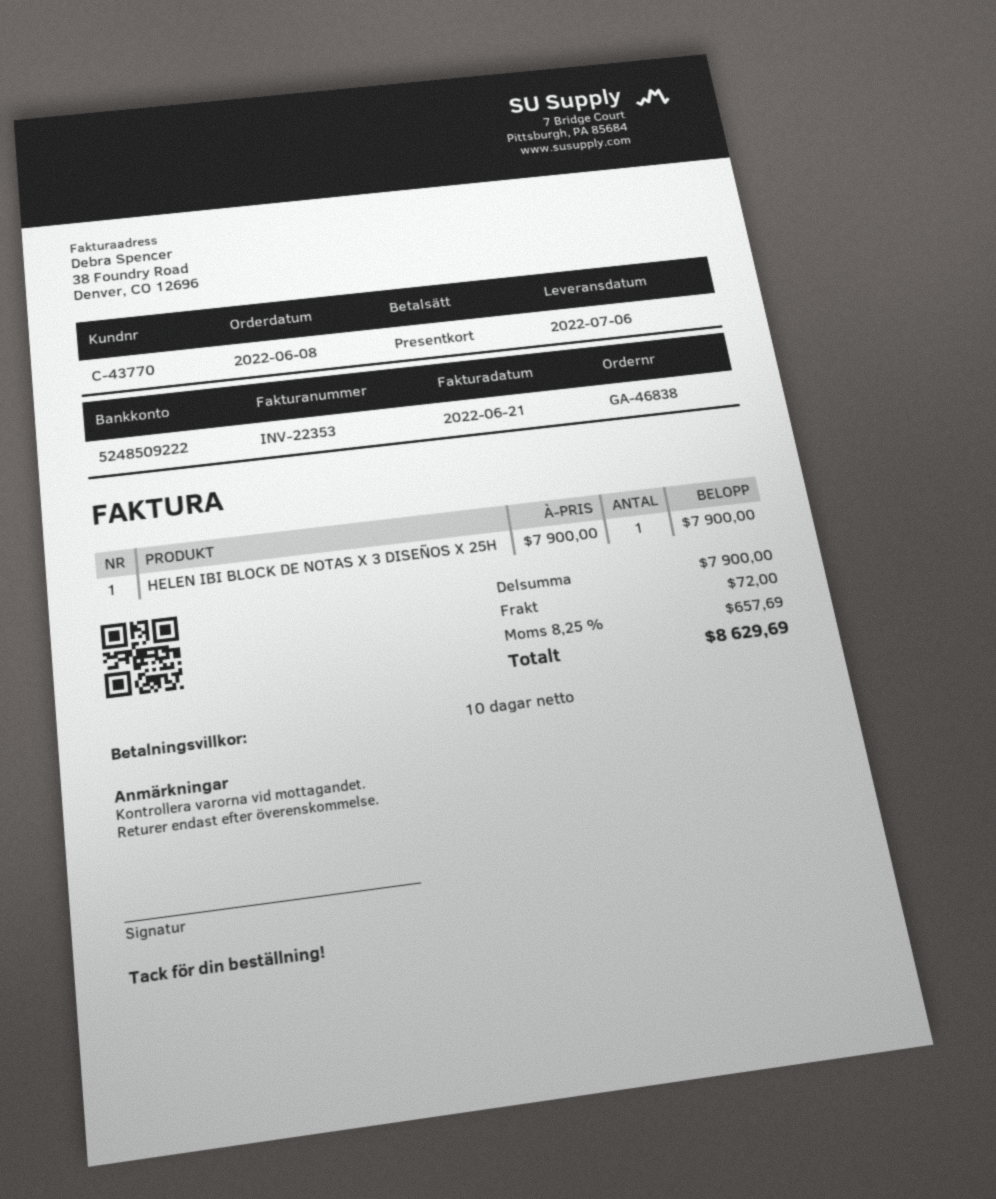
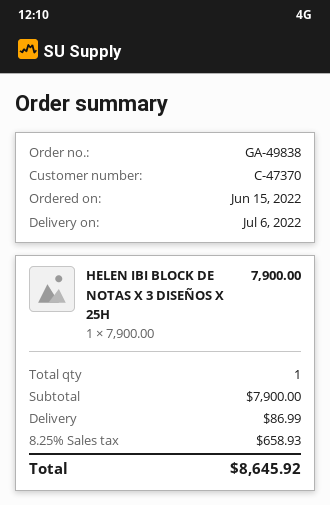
order number: GA-46838 -> GA-49838
order date: 2022-06-08 -> 2022-06-15
customer number: C-43770 -> C-47370
shipping: 72.00 -> 86.99
tax: 8.25% = 657.69 -> 8.25% = 658.93
total: 8629.69 -> 8645.92

